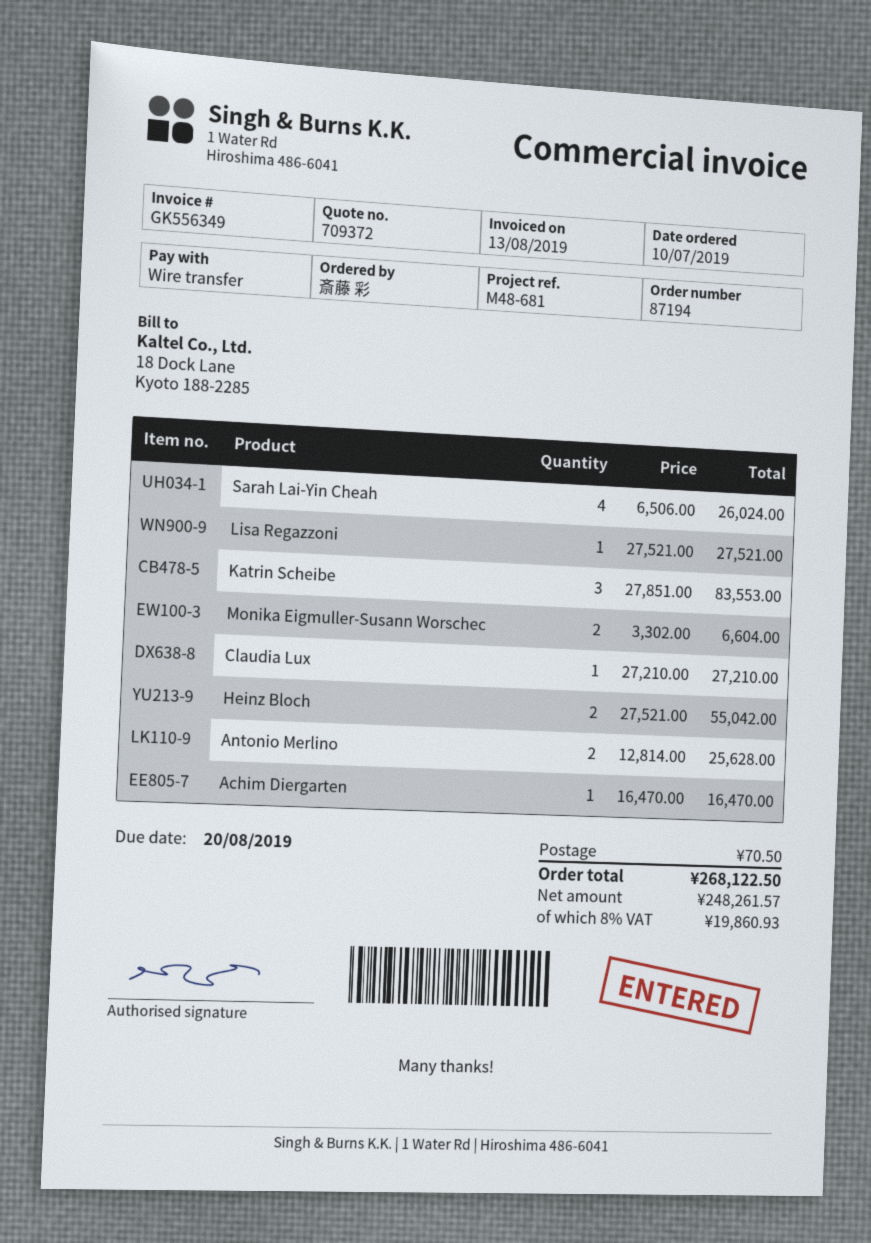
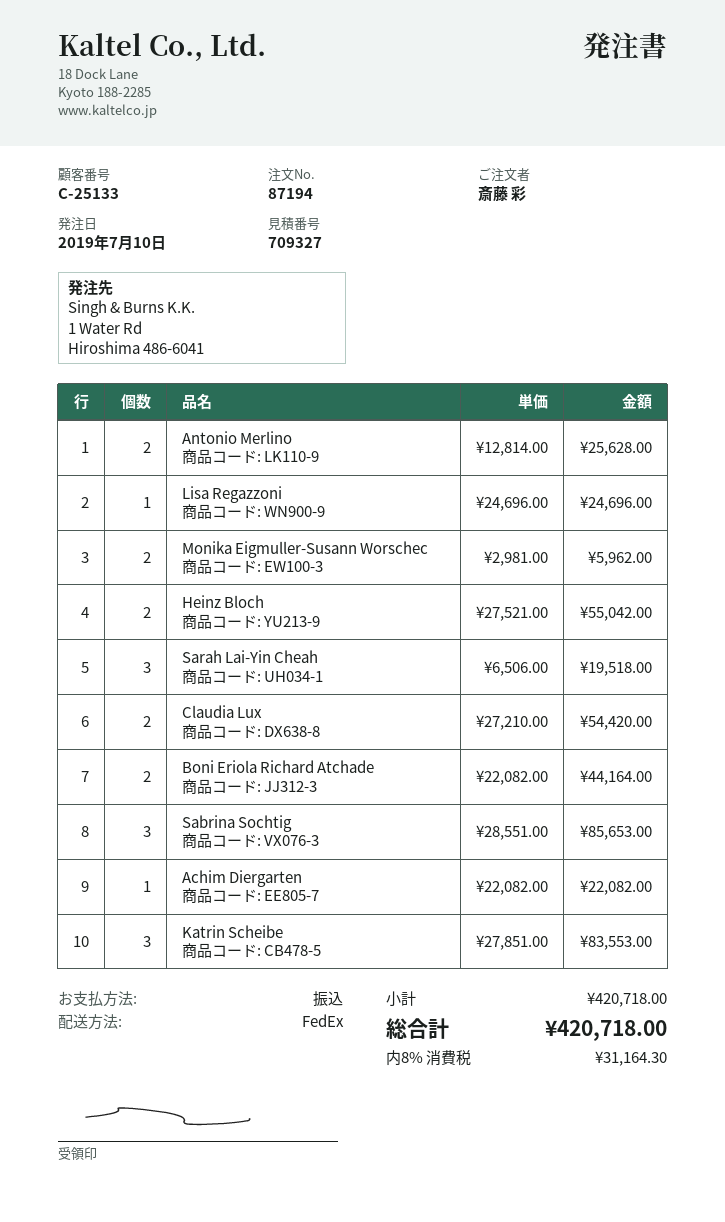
quote number: 709372 -> 709327
Sarah Lai-Yin Cheah: 4 x 6506.00 = 26024.00 -> 3 x 6506.00 = 19518.00
Lisa Regazzoni: 1 x 27521.00 = 27521.00 -> 1 x 24696.00 = 24696.00
Monika Eigmuller-Susann Worschec: 2 x 3302.00 = 6604.00 -> 2 x 2981.00 = 5962.00
Claudia Lux: 1 x 27210.00 = 27210.00 -> 2 x 27210.00 = 54420.00
Achim Diergarten: 1 x 16470.00 = 16470.00 -> 1 x 22082.00 = 22082.00
Boni Eriola Richard Atchade: none -> 2 x 22082.00 = 44164.00
Sabrina Sochtig: none -> 3 x 28551.00 = 85653.00
shipping: 70.50 -> none
tax: 8% = 19860.93 -> 8% = 31164.30
total: 268122.50 -> 420718.00

